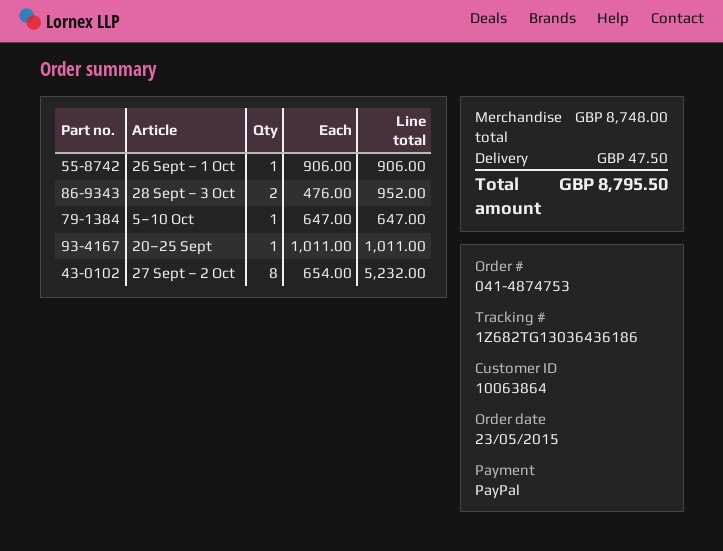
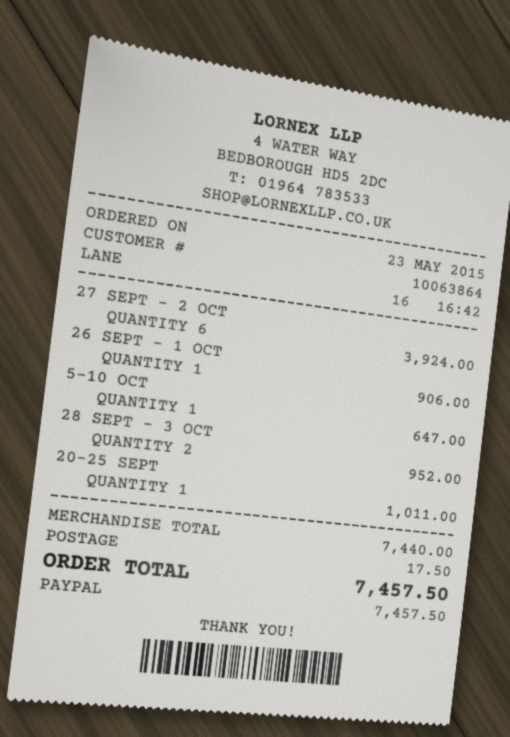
27 Sept – 2 Oct: 8 for 5232.00 -> 6 for 3924.00
subtotal: 8748.00 -> 7440.00
shipping: 47.50 -> 17.50
total: 8795.50 -> 7457.50

